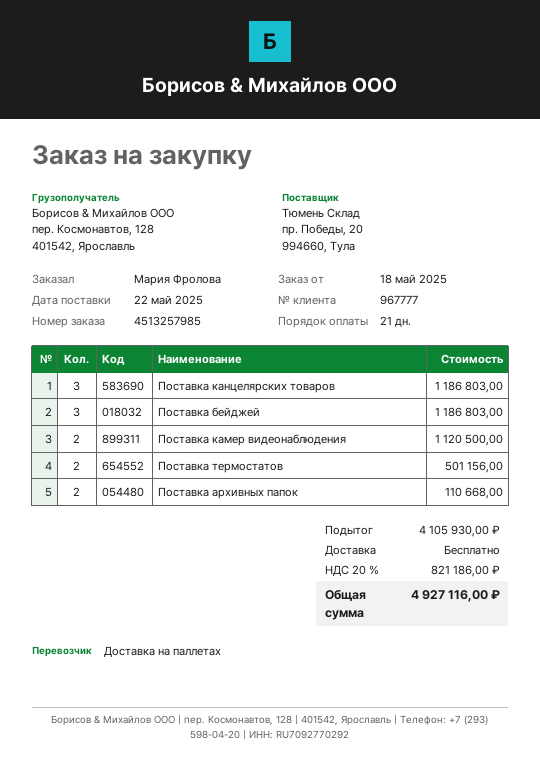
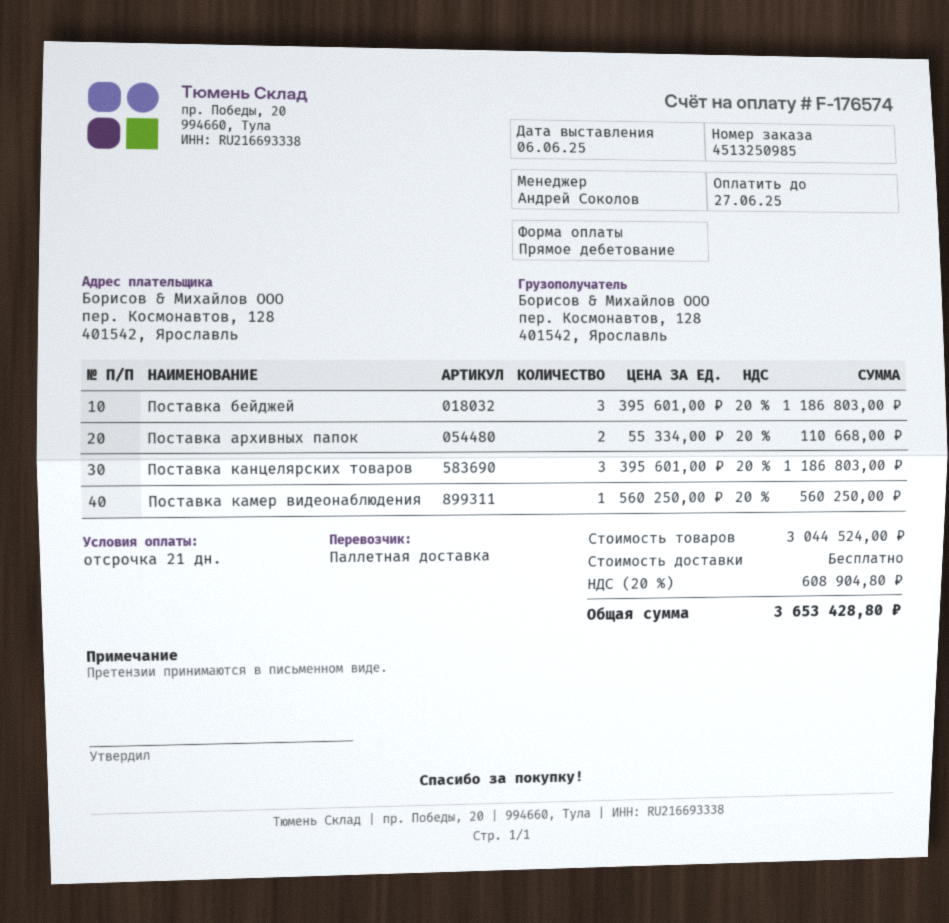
order number: 4513257985 -> 4513250985
Поставка камер видеонаблюдения: 2 for 1120500.00 -> 1 for 560250.00
Поставка термостатов: 2 for 501156.00 -> none
subtotal: 4105930.00 -> 3044524.00
tax: 20% = 821186.00 -> 20% = 608904.80
total: 4927116.00 -> 3653428.80

